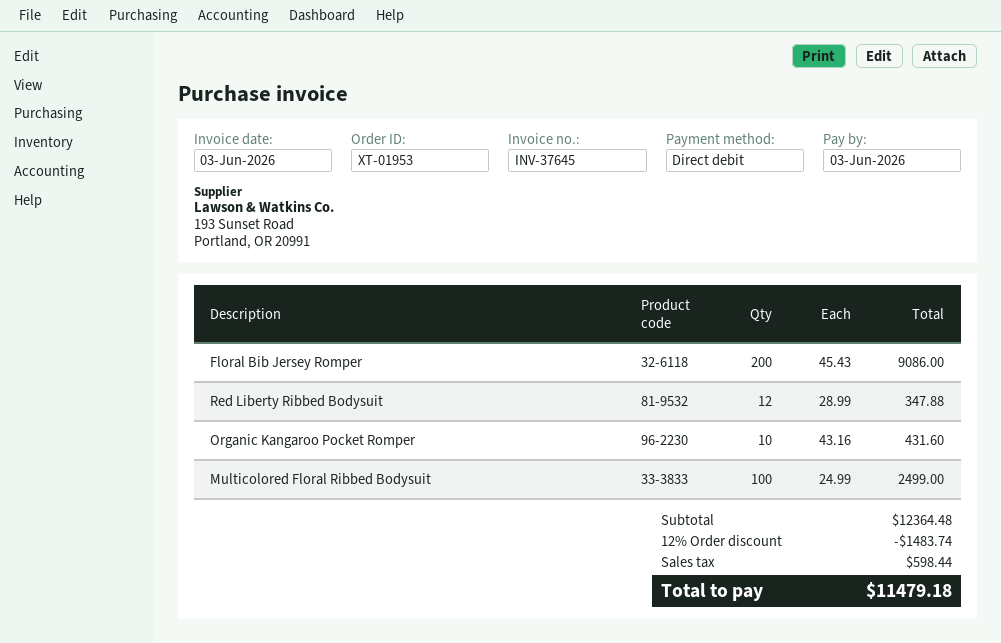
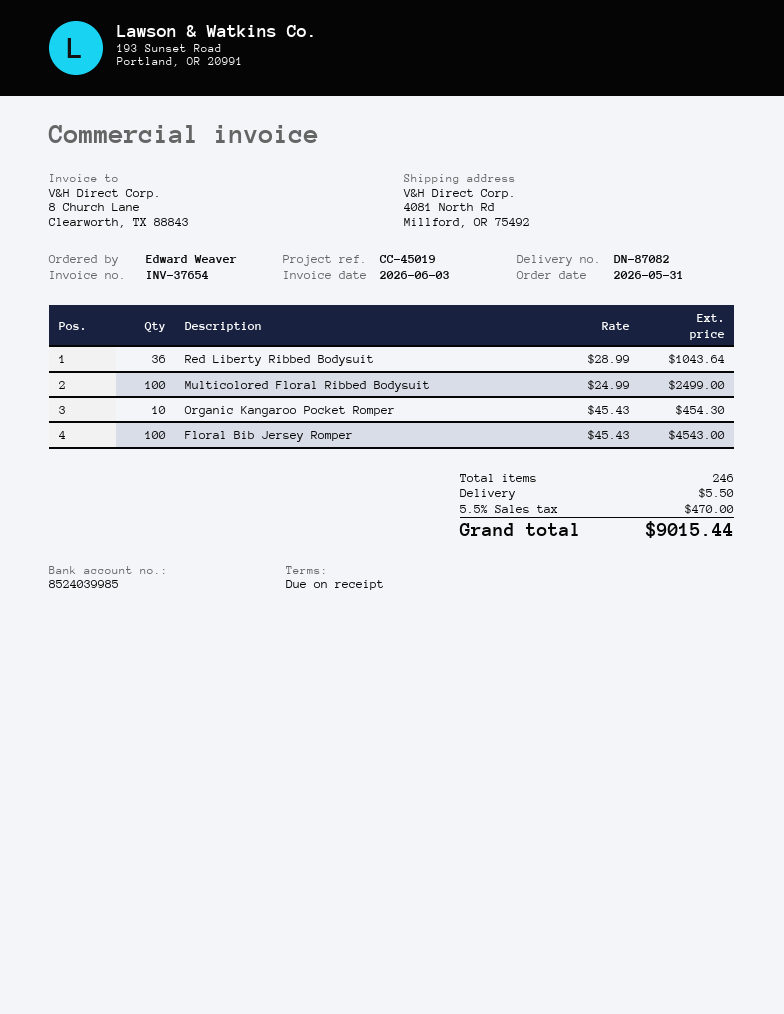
invoice number: INV-37645 -> INV-37654
Floral Bib Jersey Romper: 200 x 45.43 = 9086.00 -> 100 x 45.43 = 4543.00
Red Liberty Ribbed Bodysuit: 12 x 28.99 = 347.88 -> 36 x 28.99 = 1043.64
Organic Kangaroo Pocket Romper: 10 x 43.16 = 431.60 -> 10 x 45.43 = 454.30
discount: 12% = 1483.74 -> none
shipping: none -> 5.50
tax: 598.44 -> 470.00
total: 11479.18 -> 9015.44

